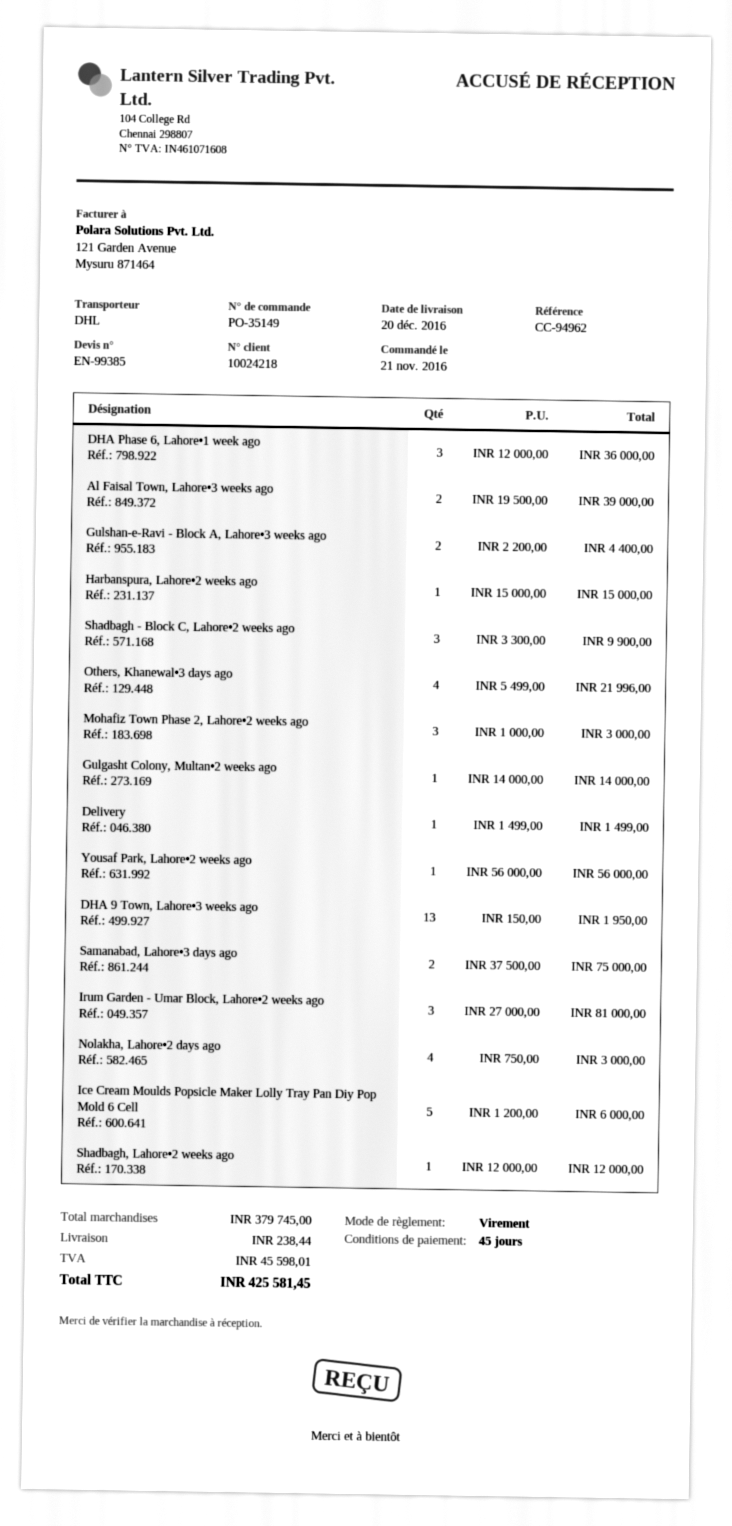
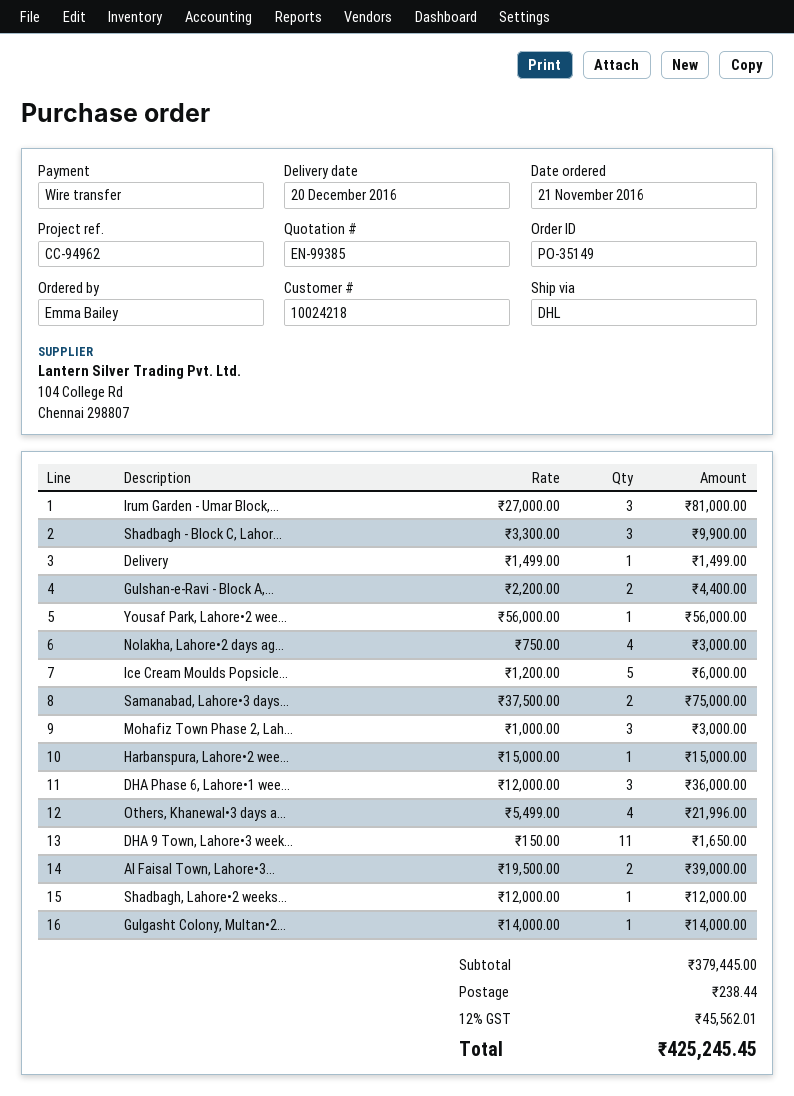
DHA 9 Town, Lahore•3 weeks ago: 13 x 150.00 = 1950.00 -> 11 x 150.00 = 1650.00
subtotal: 379745.00 -> 379445.00
tax: 45598.01 -> 45562.01
total: 425581.45 -> 425245.45

